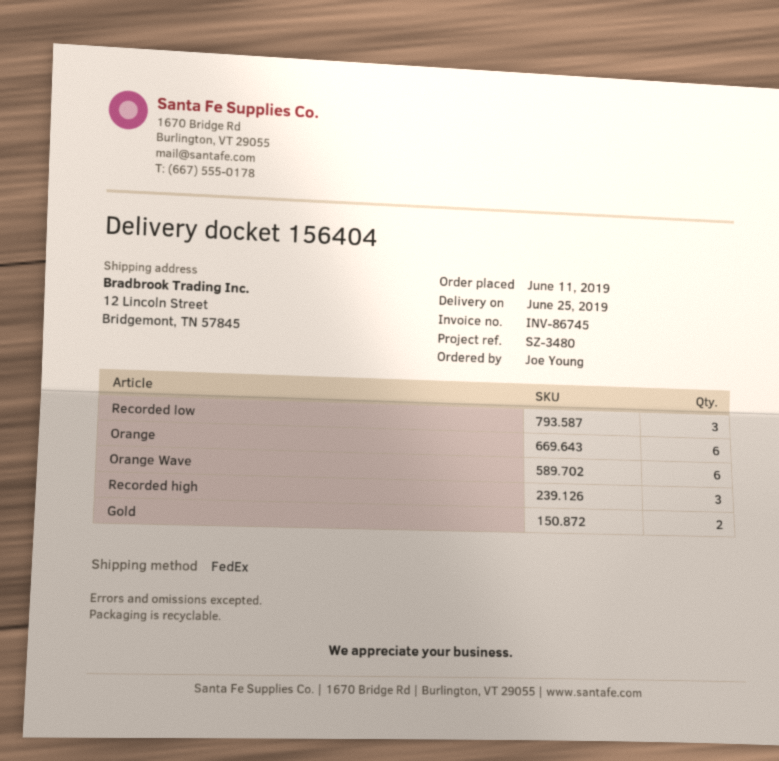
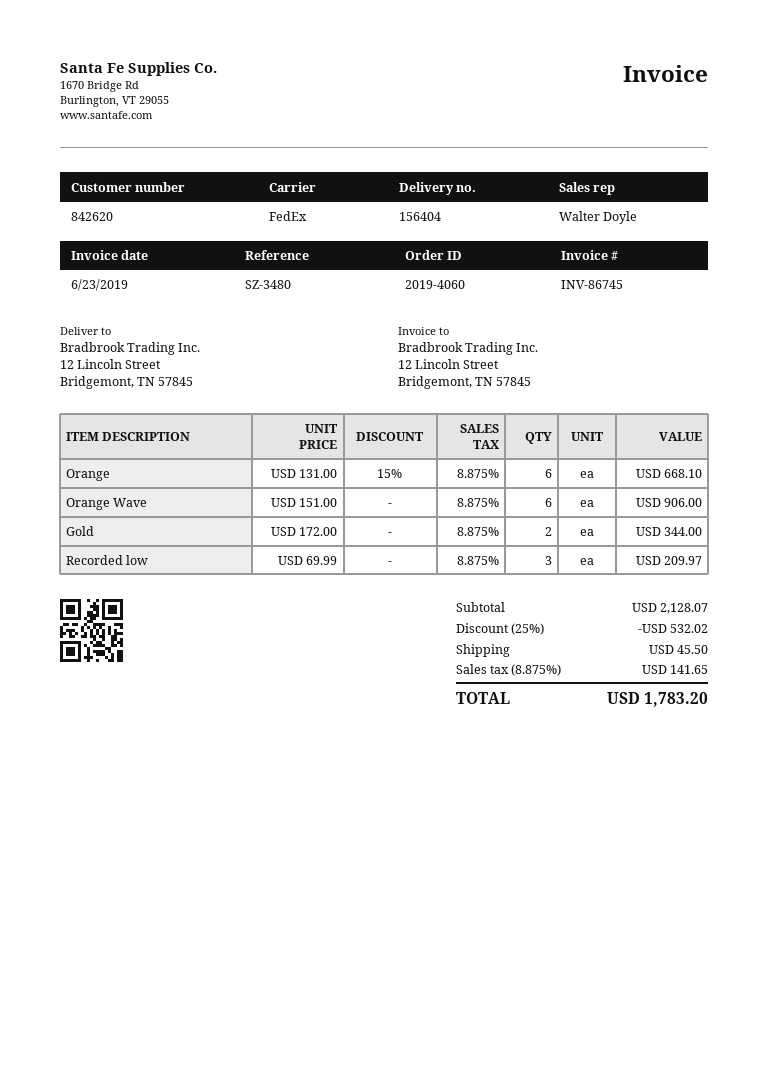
Recorded high: 3 -> none

